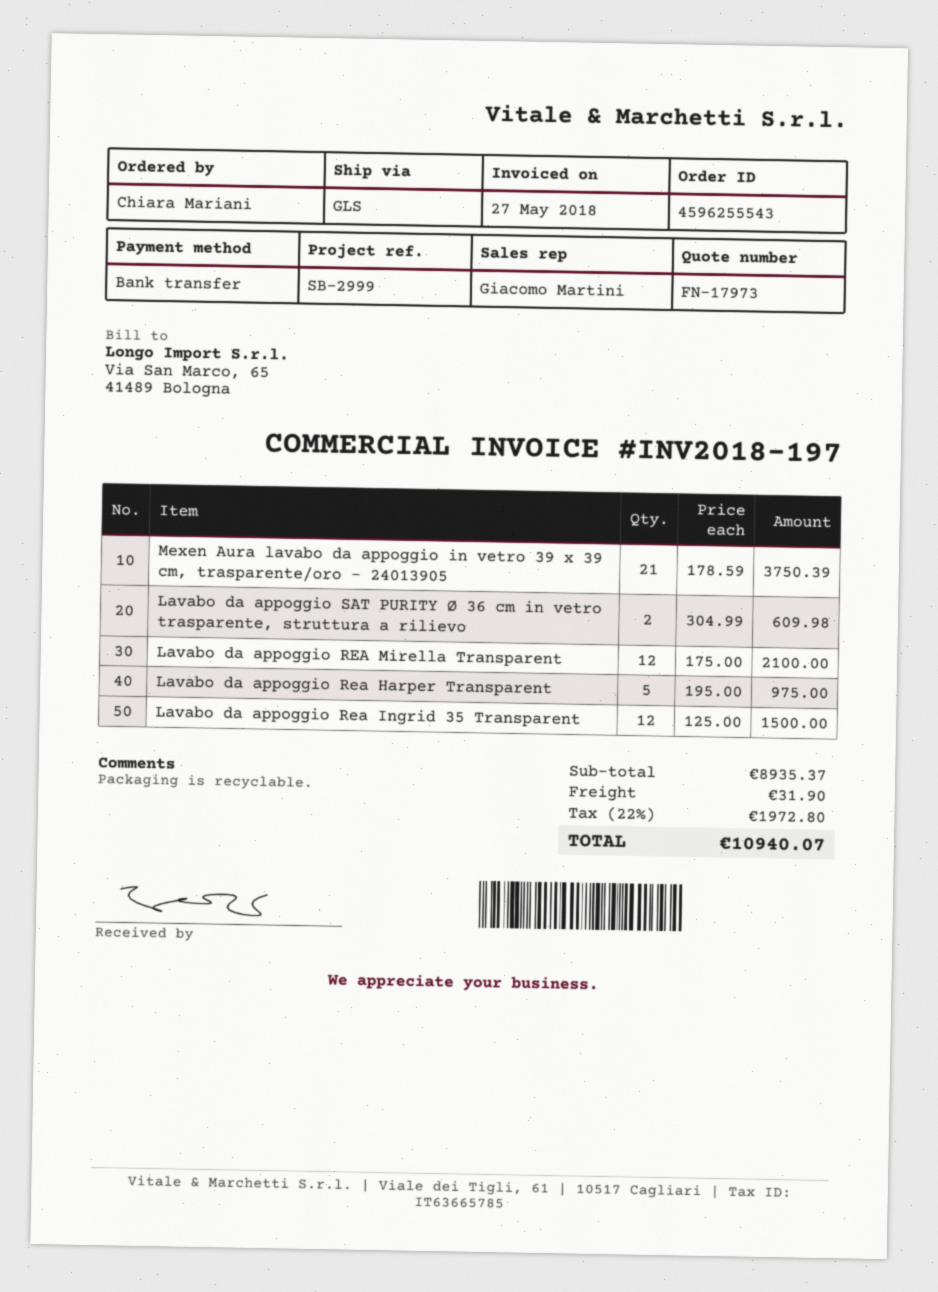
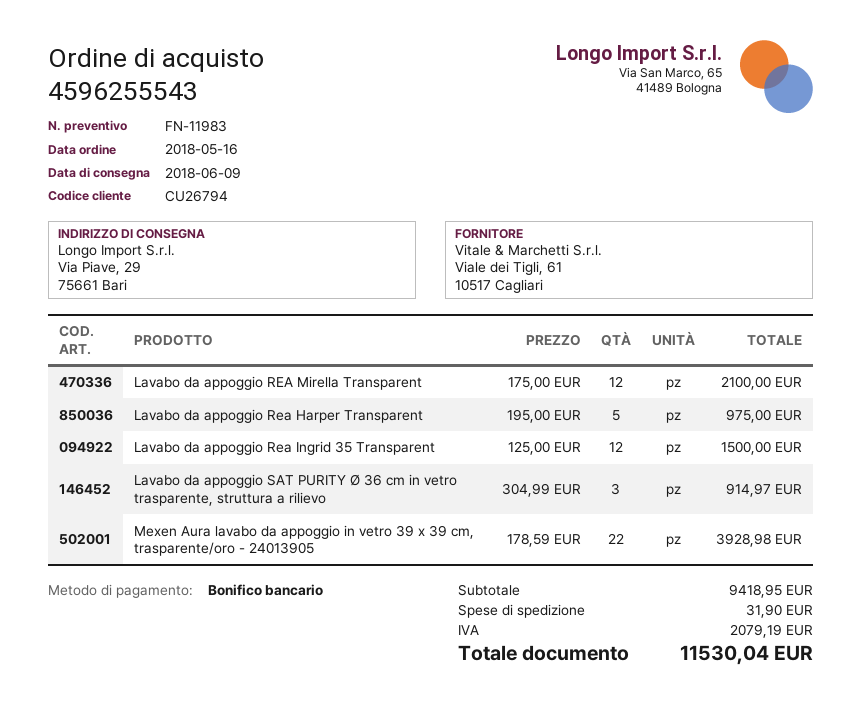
quote number: FN-17973 -> FN-11983
Mexen Aura lavabo da appoggio in vetro 39 x 39 cm, trasparente/oro - 24013905: 21 x 178.59 = 3750.39 -> 22 x 178.59 = 3928.98
Lavabo da appoggio SAT PURITY Ø 36 cm in vetro trasparente, struttura a rilievo: 2 x 304.99 = 609.98 -> 3 x 304.99 = 914.97
subtotal: 8935.37 -> 9418.95
tax: 1972.80 -> 2079.19
total: 10940.07 -> 11530.04

